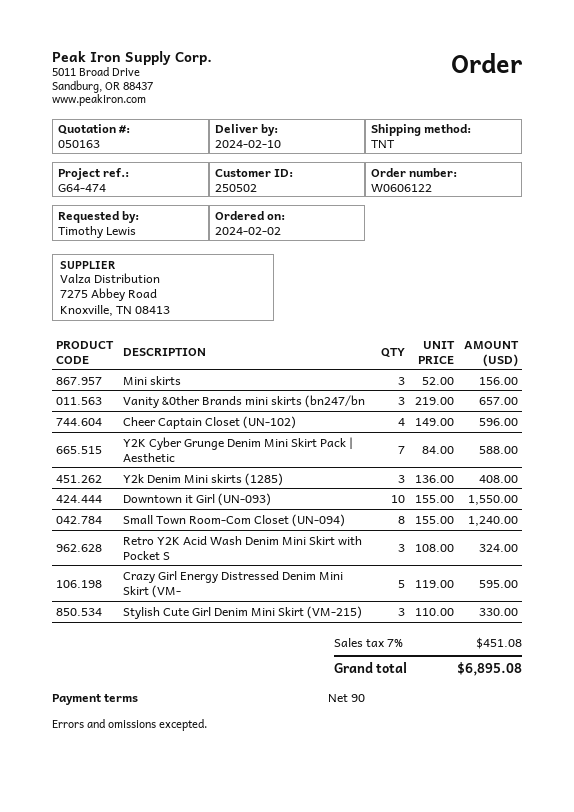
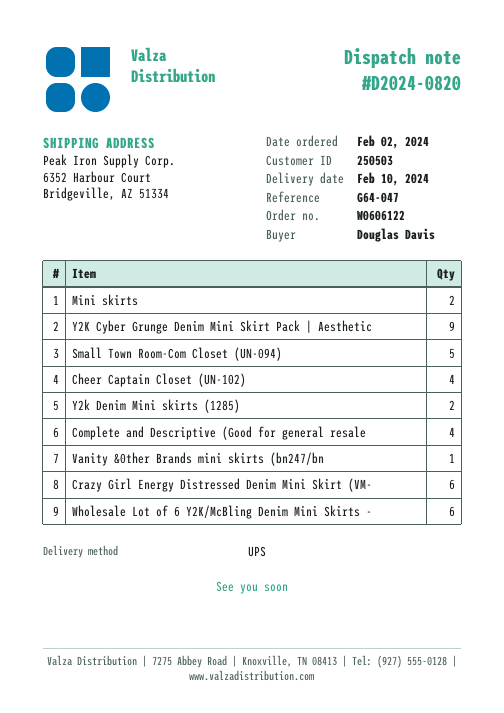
customer number: 250502 -> 250503
reference: G64-474 -> G64-047
ordered by: Timothy Lewis -> Douglas Davis
shipping method: TNT -> UPS
Mini skirts: 3 -> 2
Vanity &0ther Brands mini skirts (bn247/bn: 3 -> 1
Y2K Cyber Grunge Denim Mini Skirt Pack | Aesthetic: 7 -> 9
Y2k Denim Mini skirts (1285): 3 -> 2
Downtown it Girl (UN-093): 10 -> none
Small Town Room-Com Closet (UN-094): 8 -> 5
Retro Y2K Acid Wash Denim Mini Skirt with Pocket S: 3 -> none
Crazy Girl Energy Distressed Denim Mini Skirt (VM-: 5 -> 6
Stylish Cute Girl Denim Mini Skirt (VM-215): 3 -> none
Complete and Descriptive (Good for general resale: none -> 4
Wholesale Lot of 6 Y2K/McBling Denim Mini Skirts -: none -> 6

